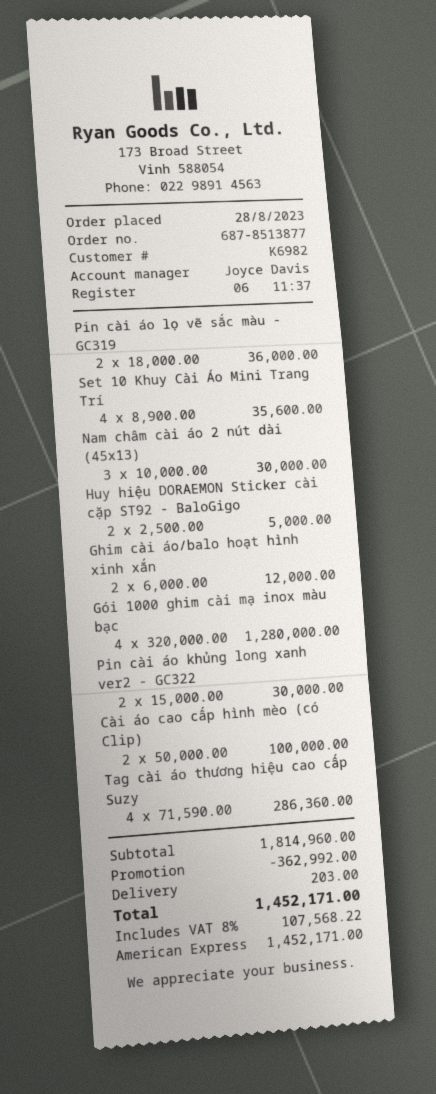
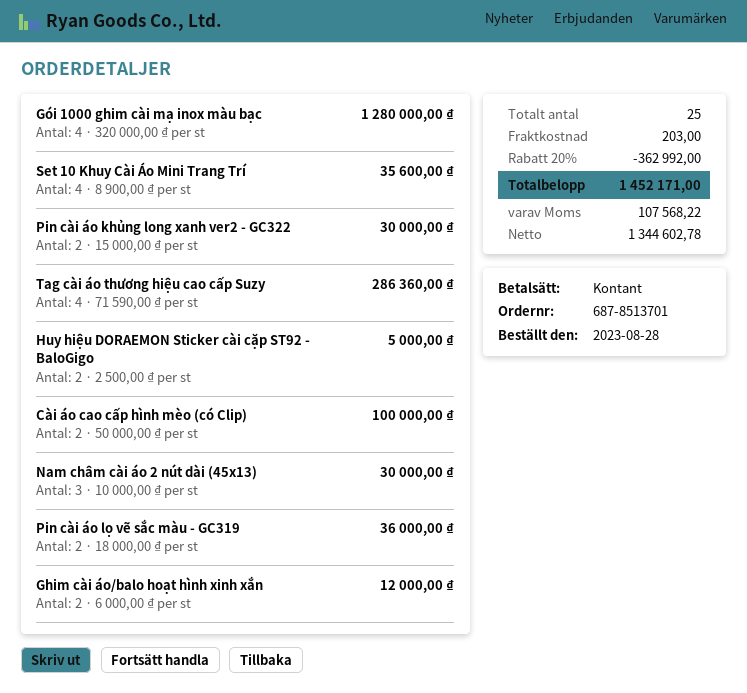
order number: 687-8513877 -> 687-8513701
payment method: American Express -> cash

